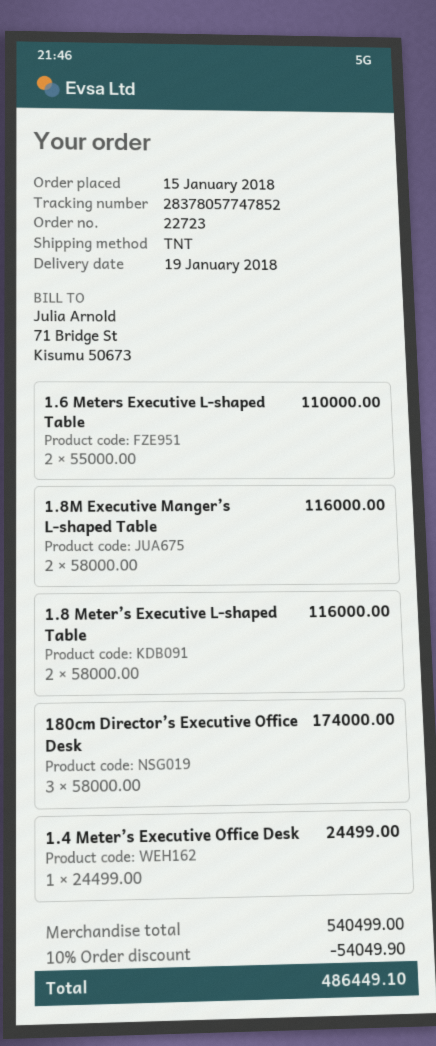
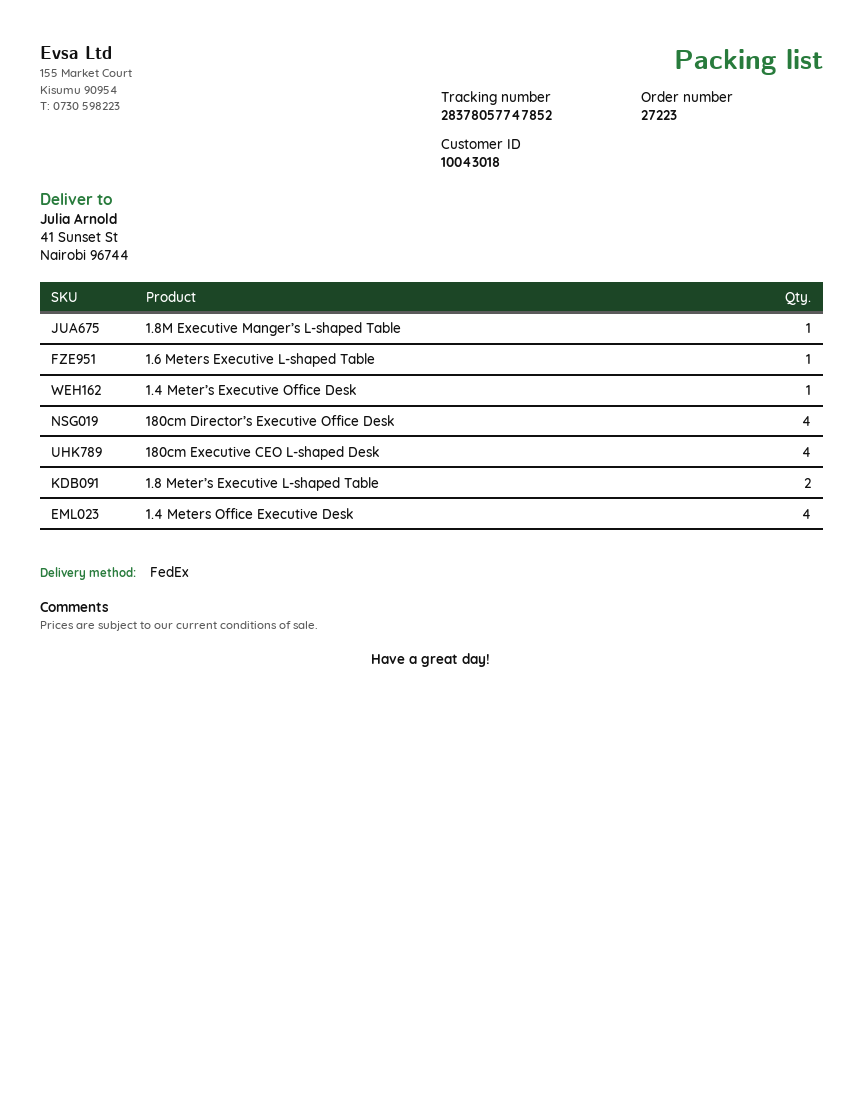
order number: 22723 -> 27223
shipping method: TNT -> FedEx
1.6 Meters Executive L-shaped Table: 2 -> 1
1.8M Executive Manger’s L-shaped Table: 2 -> 1
180cm Director’s Executive Office Desk: 3 -> 4
180cm Executive CEO L-shaped Desk: none -> 4
1.4 Meters Office Executive Desk: none -> 4

